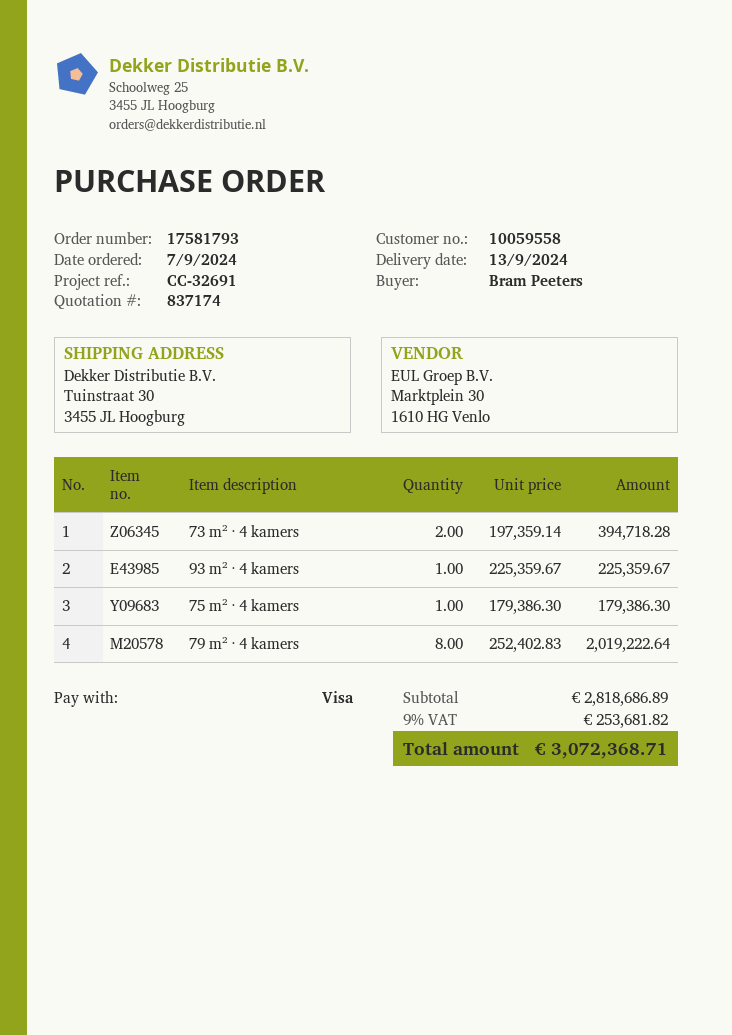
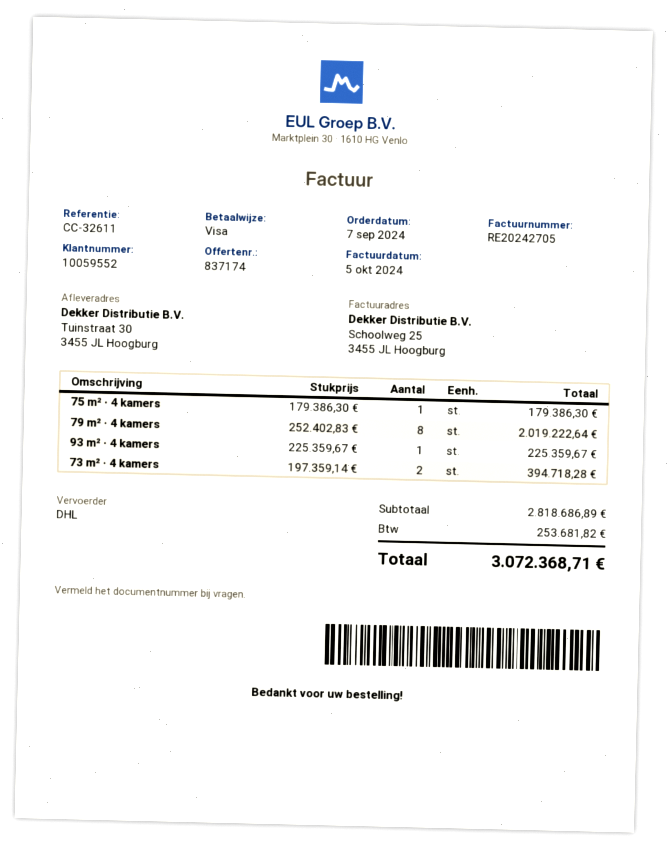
customer number: 10059558 -> 10059552
reference: CC-32691 -> CC-32611

